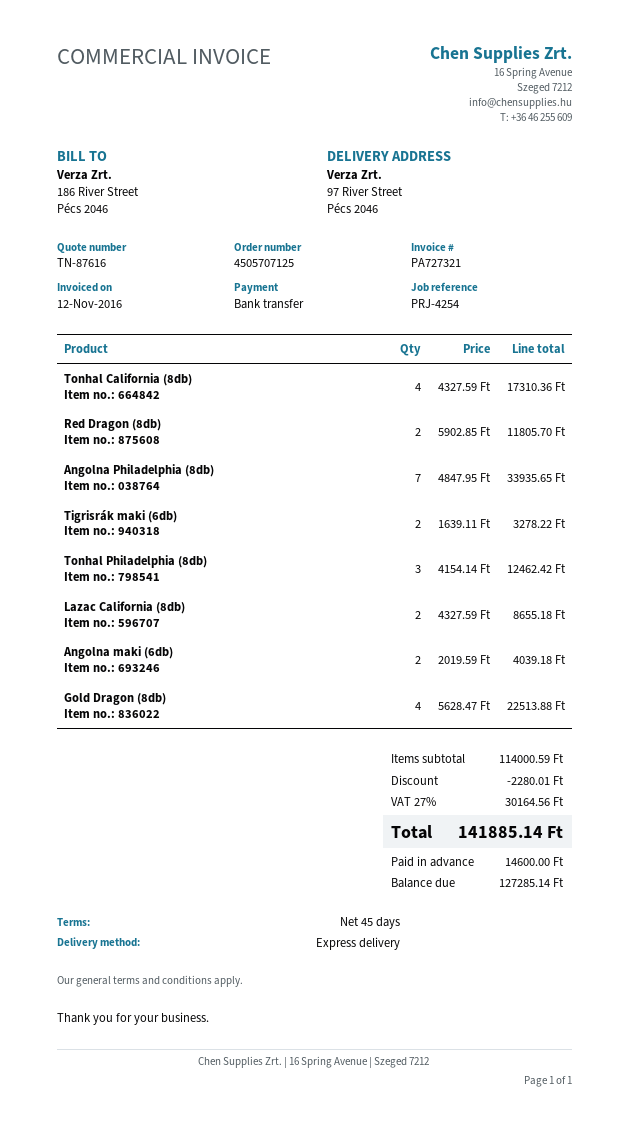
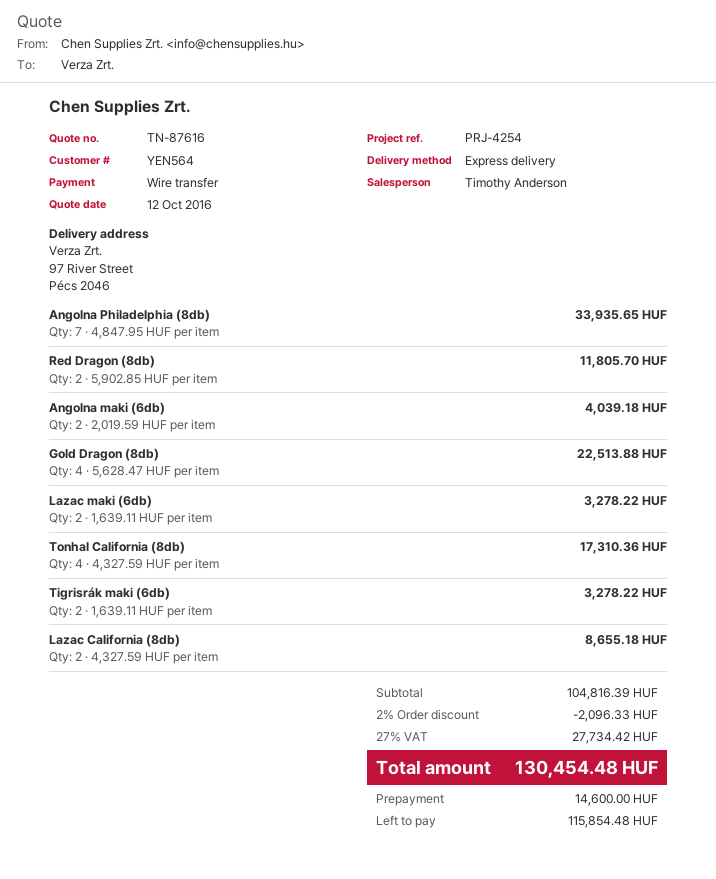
Tonhal Philadelphia (8db): 3 x 4154.14 = 12462.42 -> none
Lazac maki (6db): none -> 2 x 1639.11 = 3278.22
subtotal: 114000.59 -> 104816.39
discount: 2280.01 -> 2096.33
tax: 27% = 30164.56 -> 27% = 27734.42
total: 141885.14 -> 130454.48
balance: 127285.14 -> 115854.48

